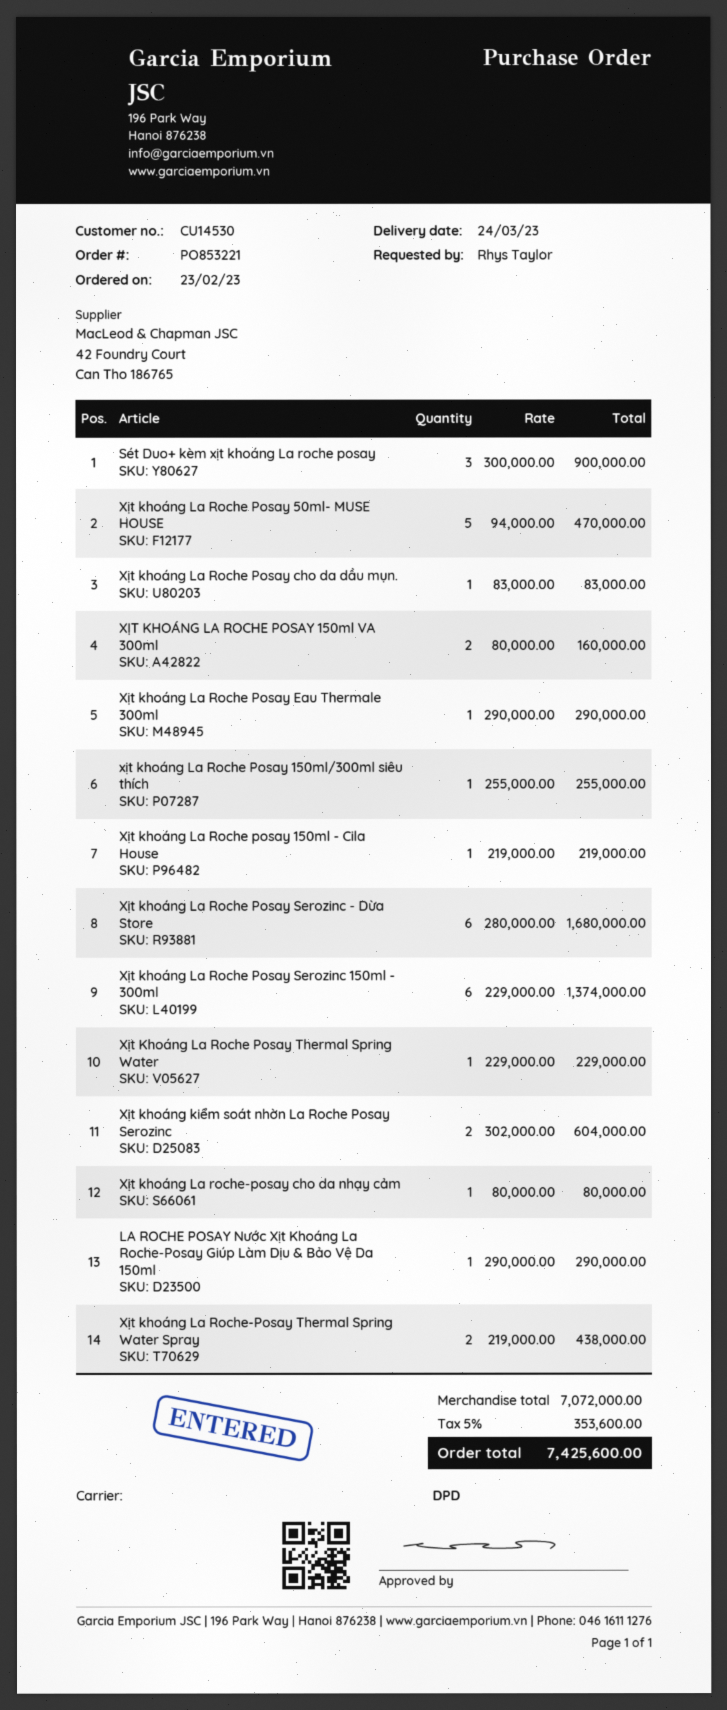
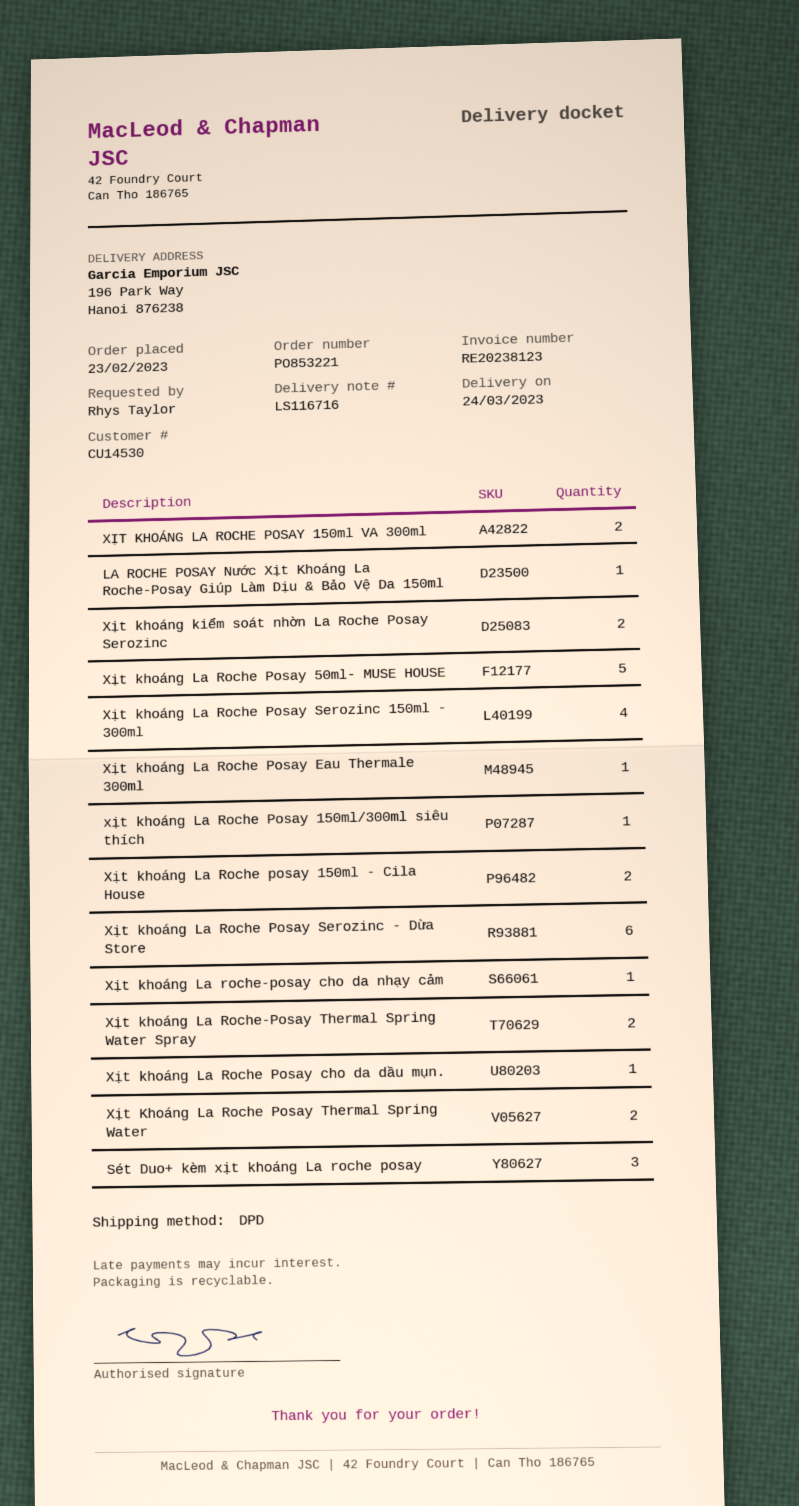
Xịt khoáng La Roche posay 150ml - Cila House: 1 -> 2
Xịt khoáng La Roche Posay Serozinc 150ml - 300ml: 6 -> 4
Xịt Khoáng La Roche Posay Thermal Spring Water: 1 -> 2

